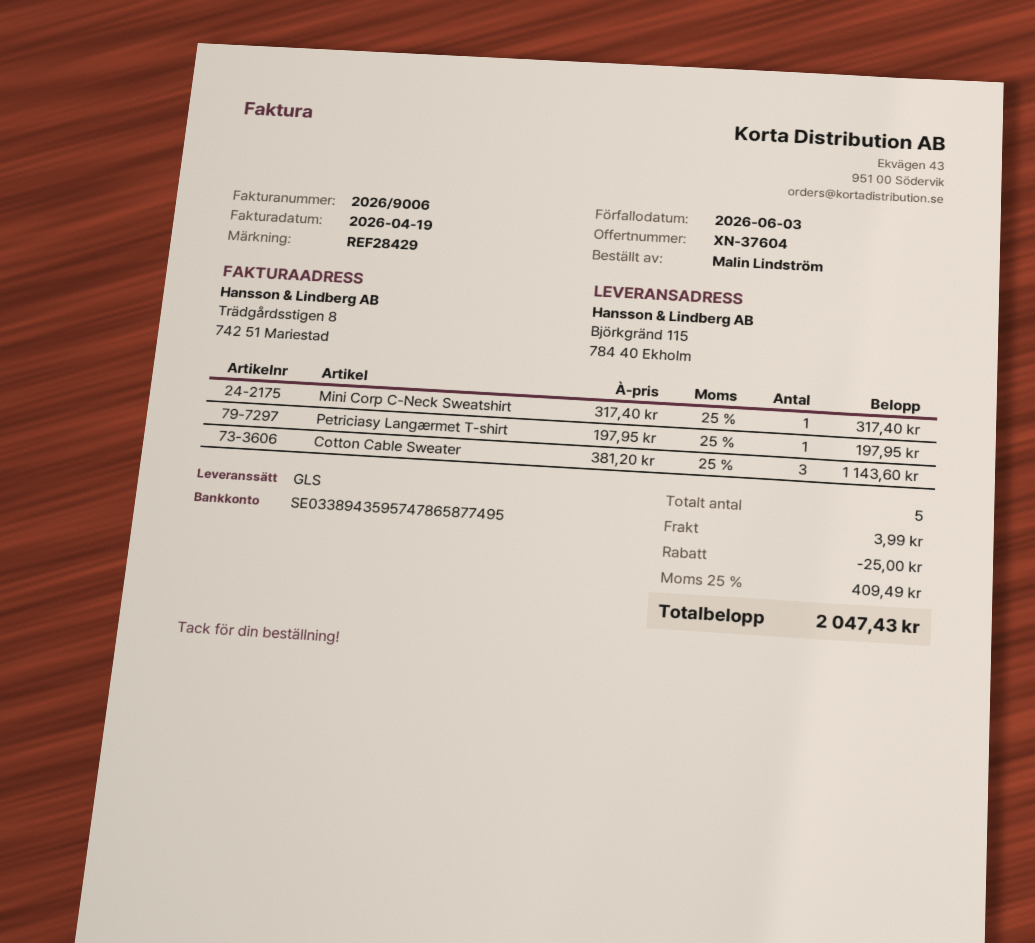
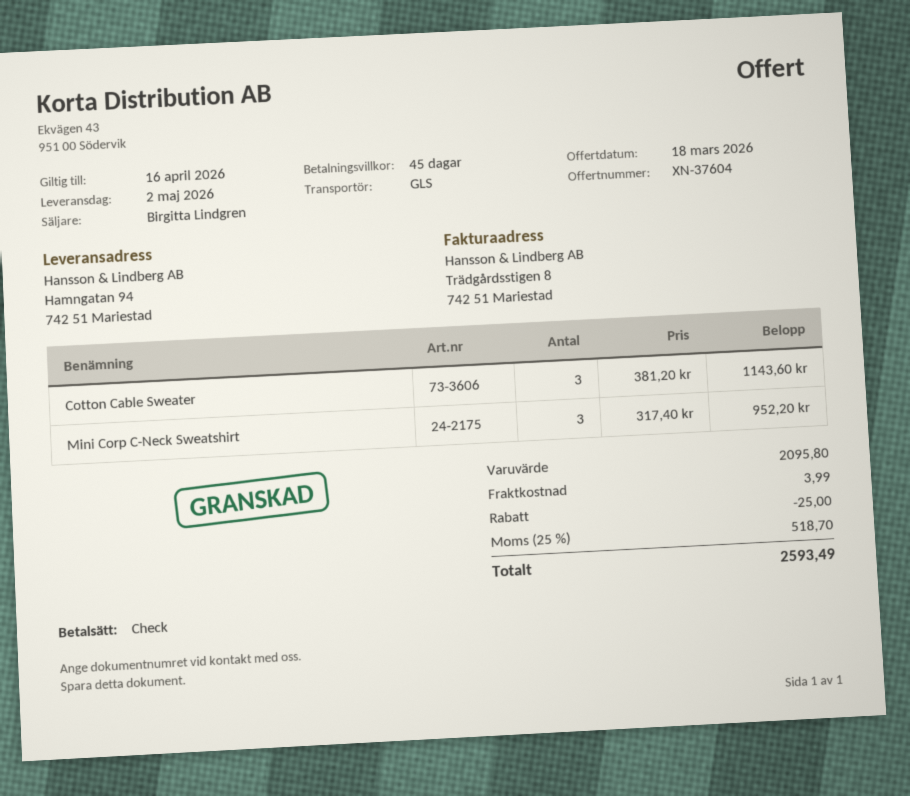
ship to: Björkgränd 115, 784 40 Ekholm -> Hamngatan 94, 742 51 Mariestad
Mini Corp C-Neck Sweatshirt: 1 x 317.40 = 317.40 -> 3 x 317.40 = 952.20
Petriciasy Langærmet T-shirt: 1 x 197.95 = 197.95 -> none
tax: 25% = 409.49 -> 25% = 518.70
total: 2047.43 -> 2593.49

